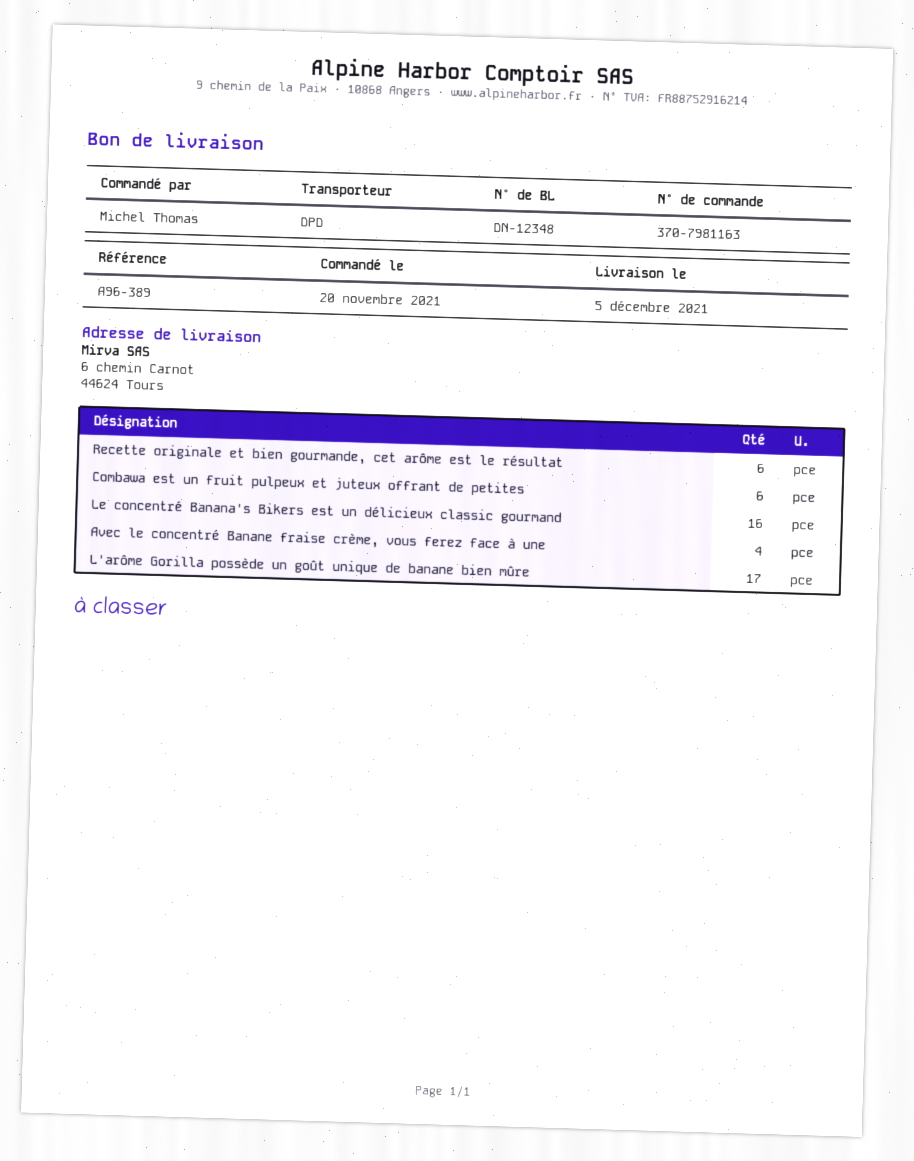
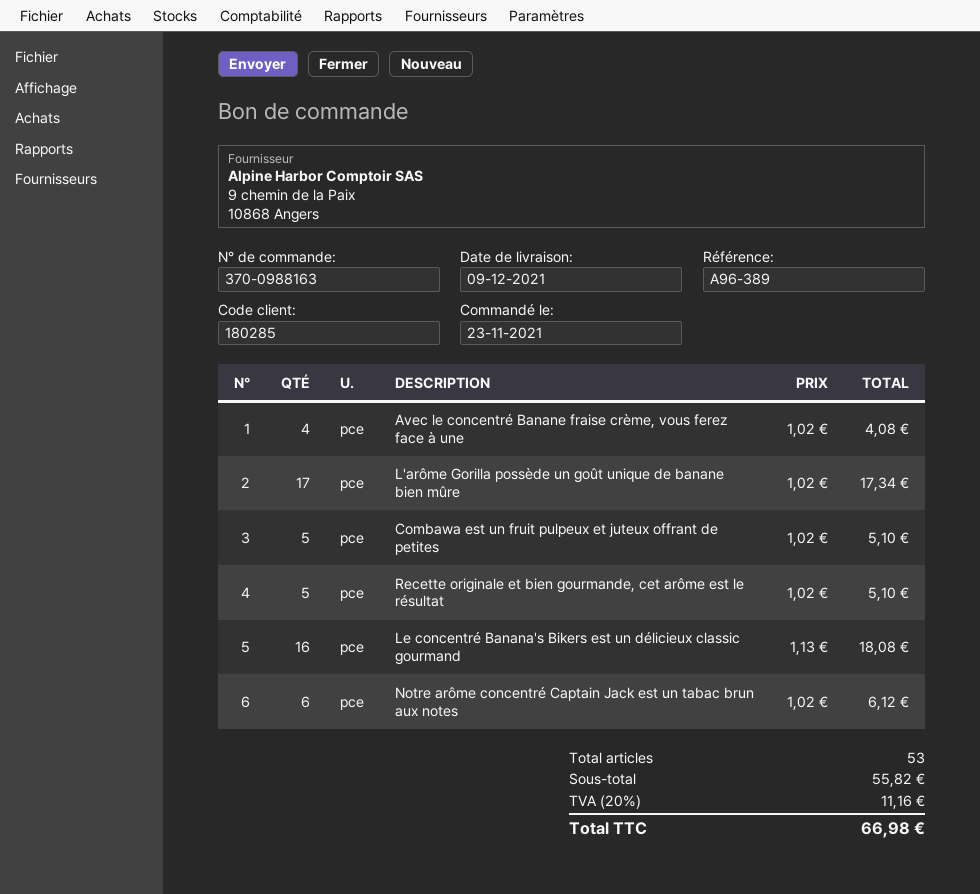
order number: 370-7981163 -> 370-0988163
order date: 2021-11-20 -> 2021-11-23
delivery date: 2021-12-05 -> 2021-12-09
Recette originale et bien gourmande, cet arôme est le résultat: 6 -> 5
Combawa est un fruit pulpeux et juteux offrant de petites: 6 -> 5
Notre arôme concentré Captain Jack est un tabac brun aux notes: none -> 6

